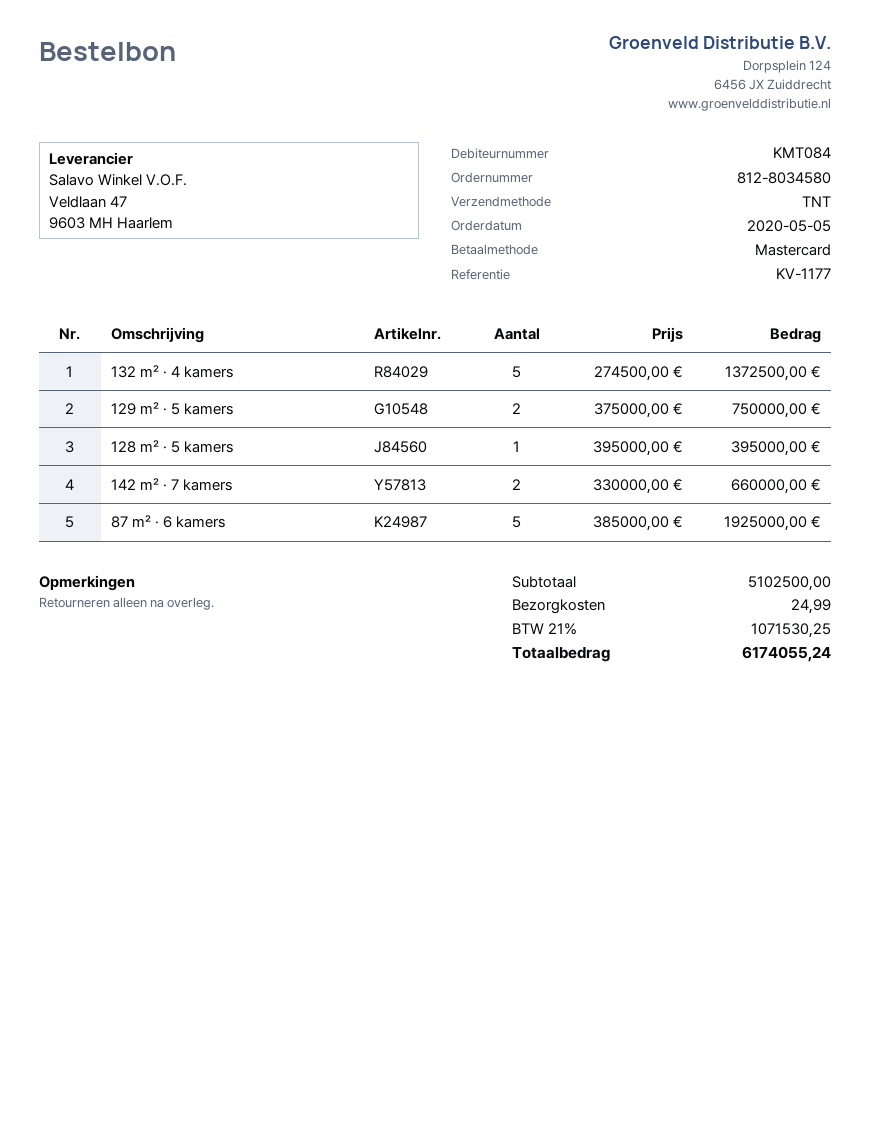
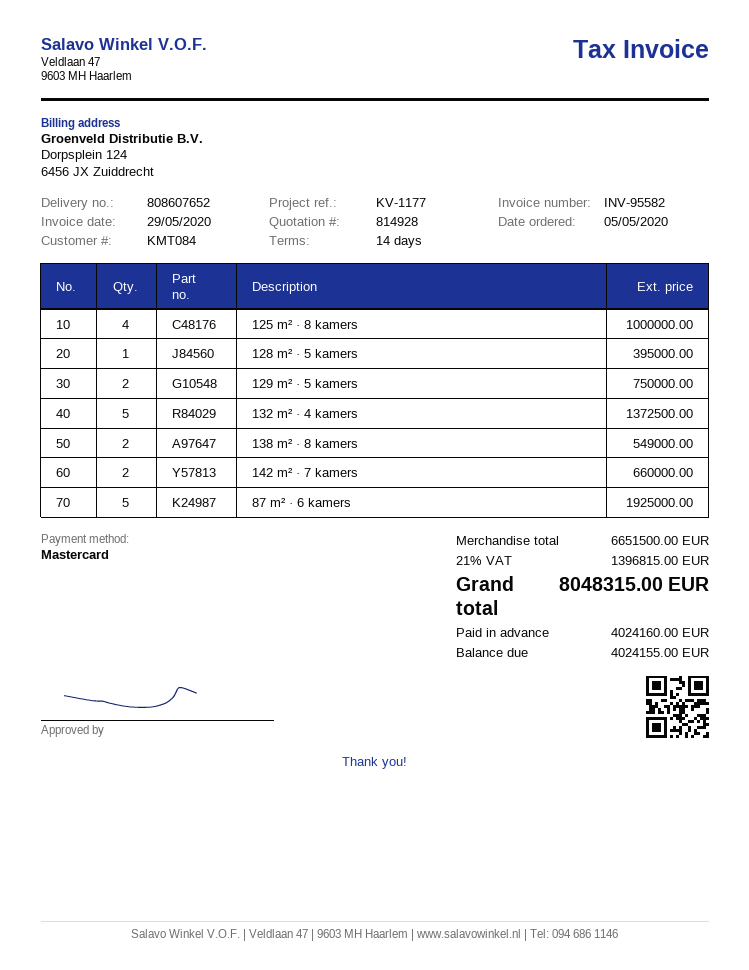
125 m² · 8 kamers: none -> 4 for 1000000.00
138 m² · 8 kamers: none -> 2 for 549000.00
subtotal: 5102500.00 -> 6651500.00
shipping: 24.99 -> none
tax: 21% = 1071530.25 -> 21% = 1396815.00
total: 6174055.24 -> 8048315.00

